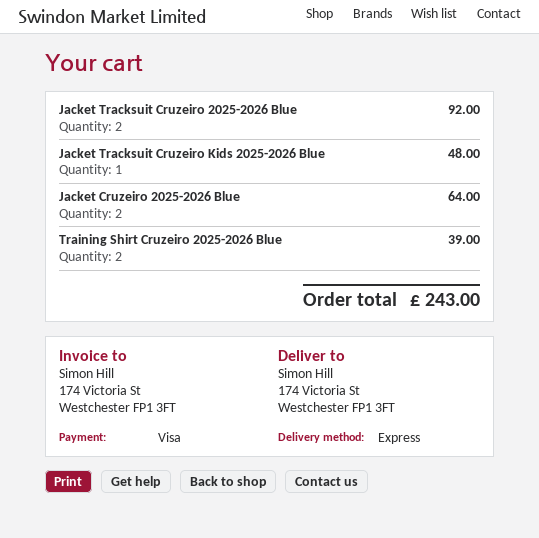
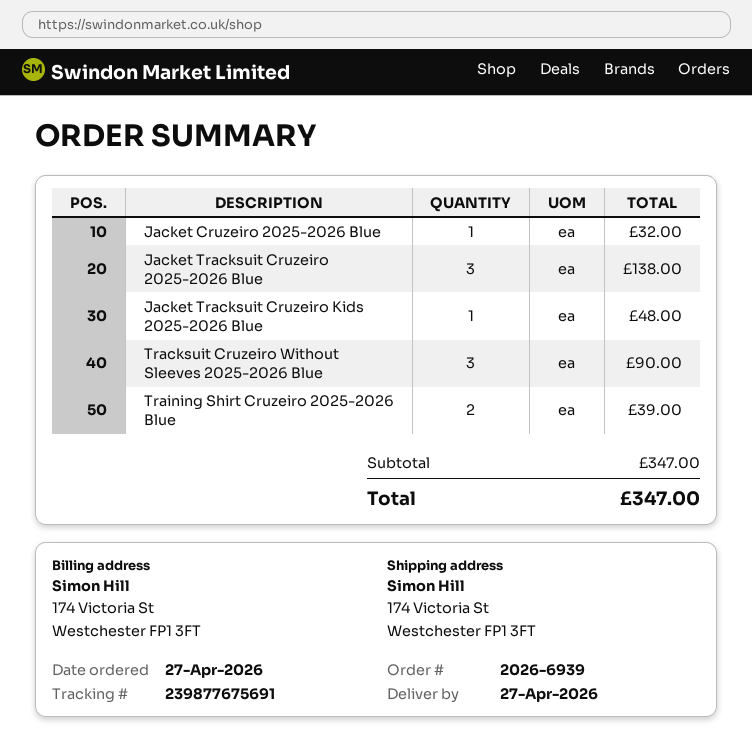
Jacket Tracksuit Cruzeiro 2025-2026 Blue: 2 for 92.00 -> 3 for 138.00
Jacket Cruzeiro 2025-2026 Blue: 2 for 64.00 -> 1 for 32.00
Tracksuit Cruzeiro Without Sleeves 2025-2026 Blue: none -> 3 for 90.00
total: 243.00 -> 347.00

